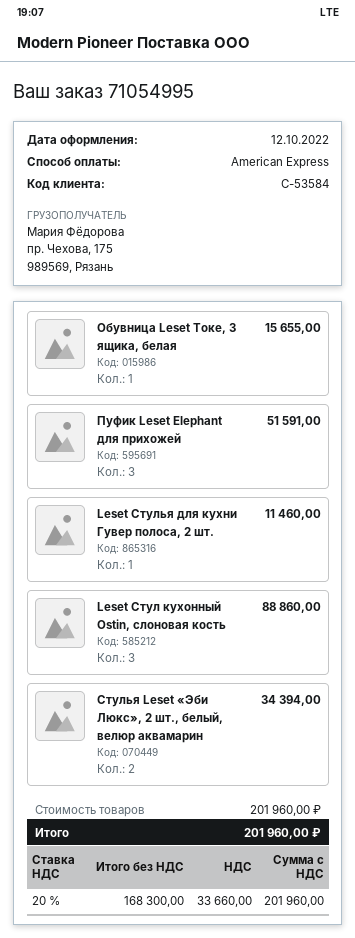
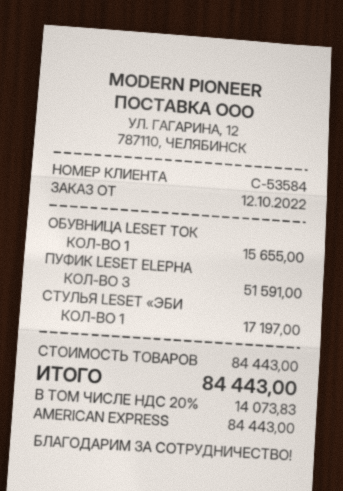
Leset Стулья для кухни Гувер полоса, 2 шт.: 1 for 11460.00 -> none
Leset Стул кухонный Ostin, слоновая кость: 3 for 88860.00 -> none
Стулья Leset «Эби Люкс», 2 шт., белый, велюр аквамарин: 2 for 34394.00 -> 1 for 17197.00
subtotal: 201960.00 -> 84443.00
tax: 20% = 33660.00 -> 20% = 14073.83
total: 201960.00 -> 84443.00

